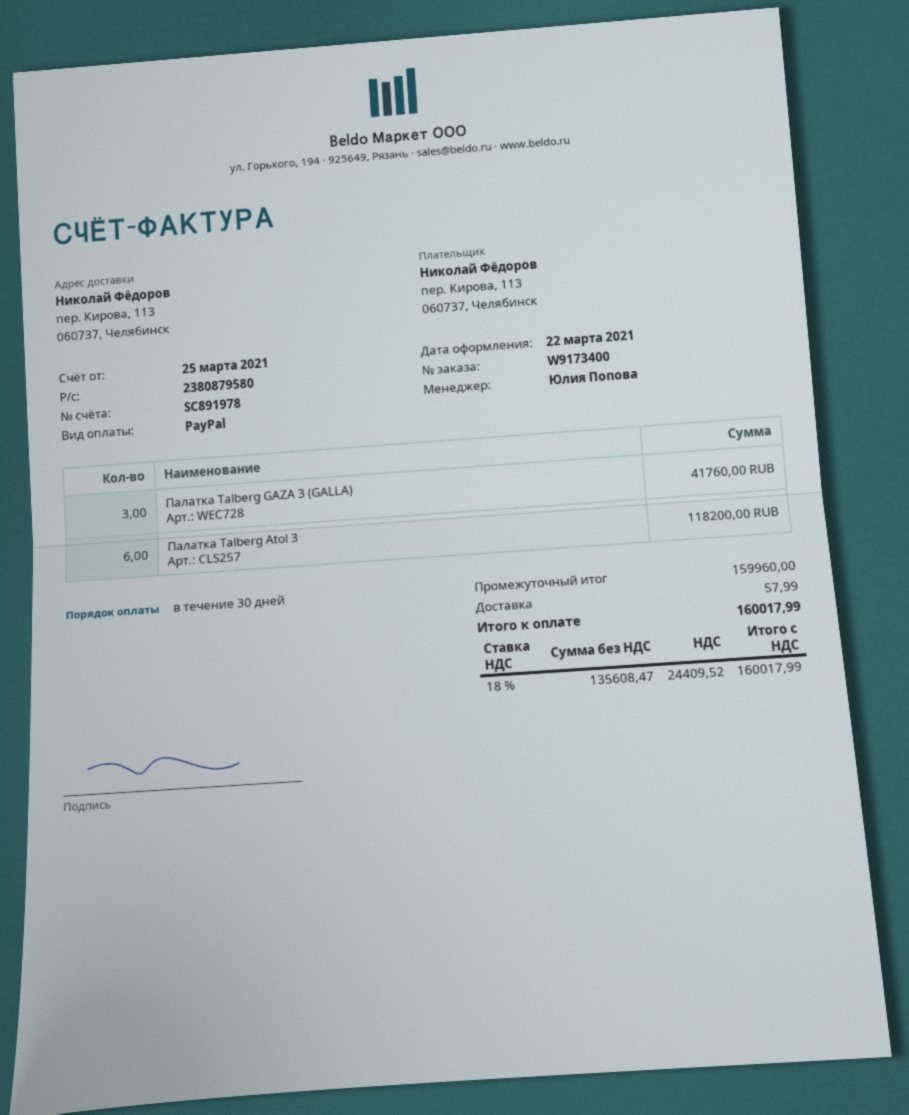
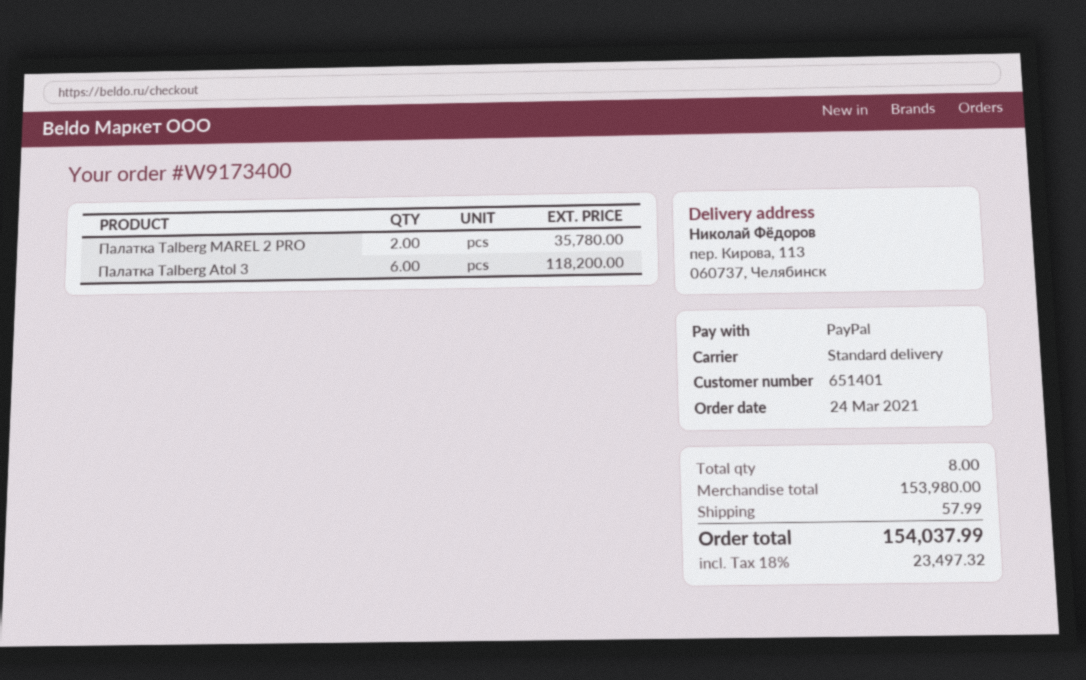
order date: 2021-03-22 -> 2021-03-24
Палатка Talberg GAZA 3 (GALLA): 3 for 41760.00 -> none
Палатка Talberg MAREL 2 PRO: none -> 2 for 35780.00
subtotal: 159960.00 -> 153980.00
tax: 18% = 24409.52 -> 18% = 23497.32
total: 160017.99 -> 154037.99

